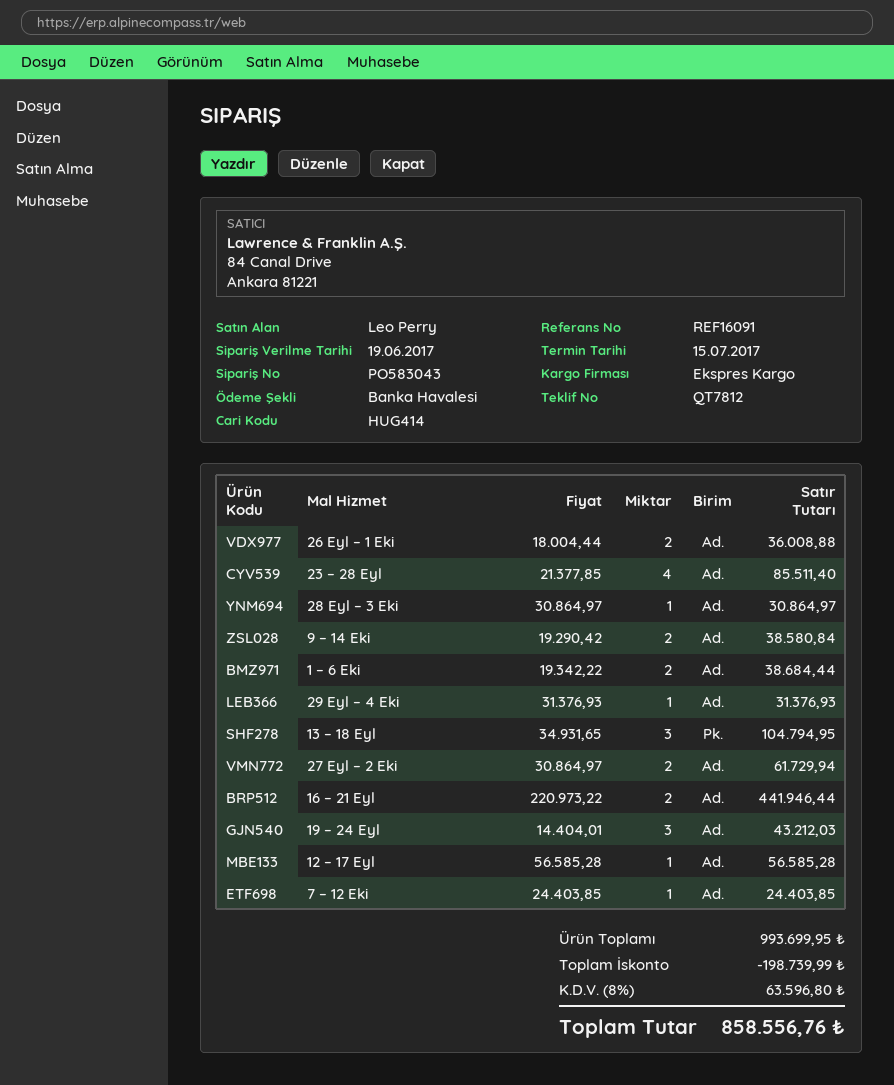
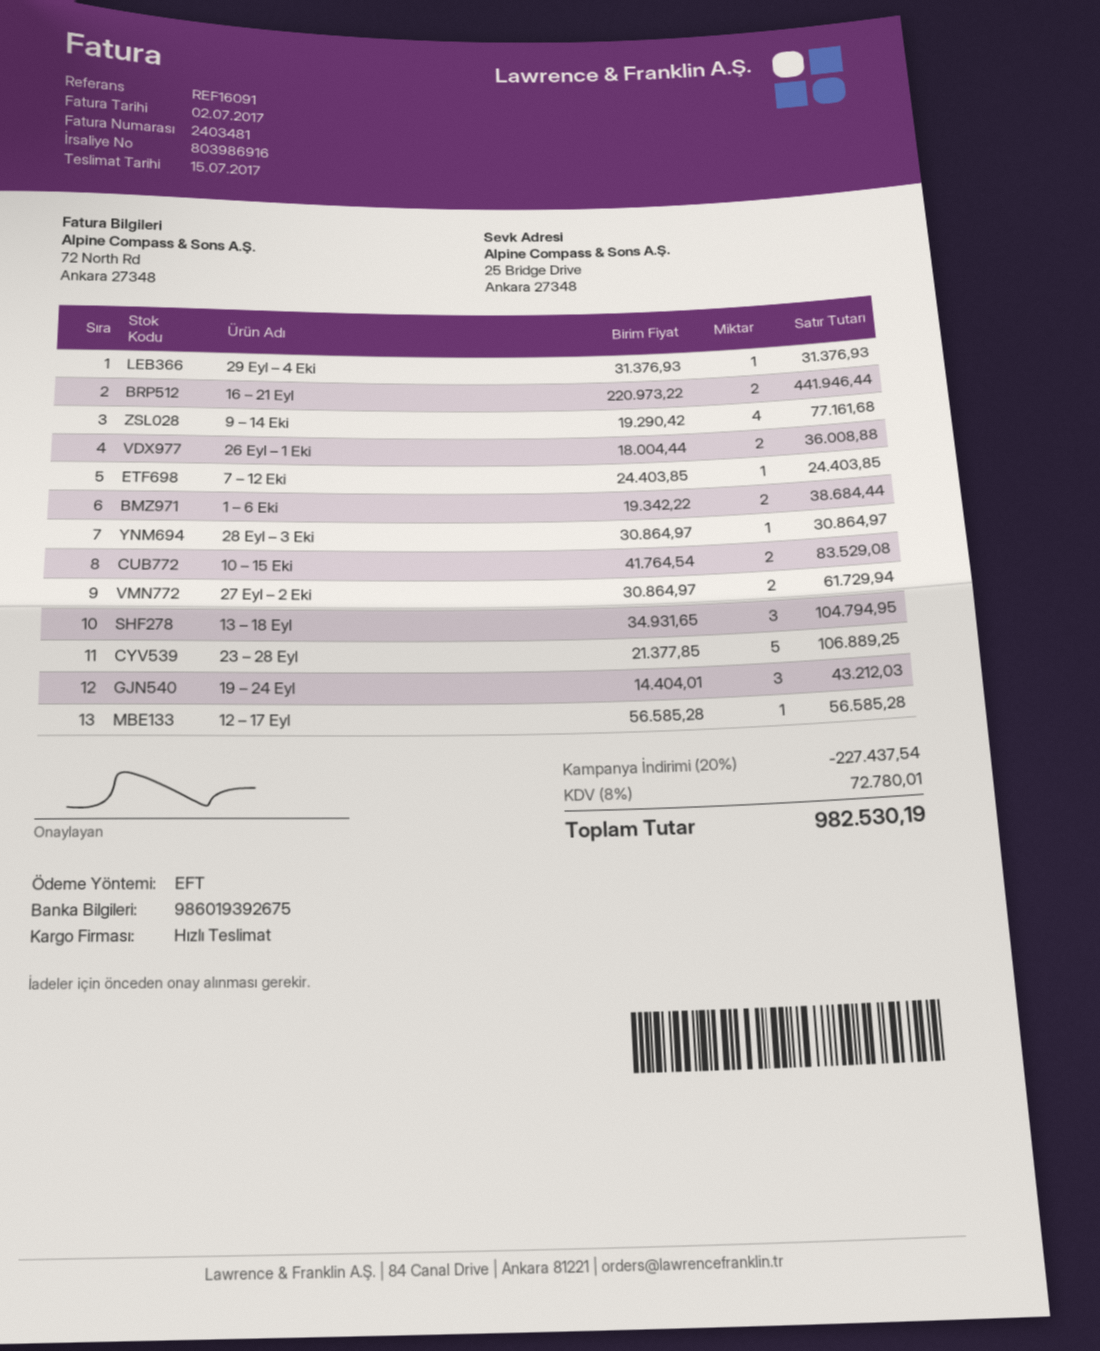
23 – 28 Eyl: 4 x 21377.85 = 85511.40 -> 5 x 21377.85 = 106889.25
9 – 14 Eki: 2 x 19290.42 = 38580.84 -> 4 x 19290.42 = 77161.68
10 – 15 Eki: none -> 2 x 41764.54 = 83529.08
discount: 198739.99 -> 227437.54
tax: 8% = 63596.80 -> 8% = 72780.01
total: 858556.76 -> 982530.19

